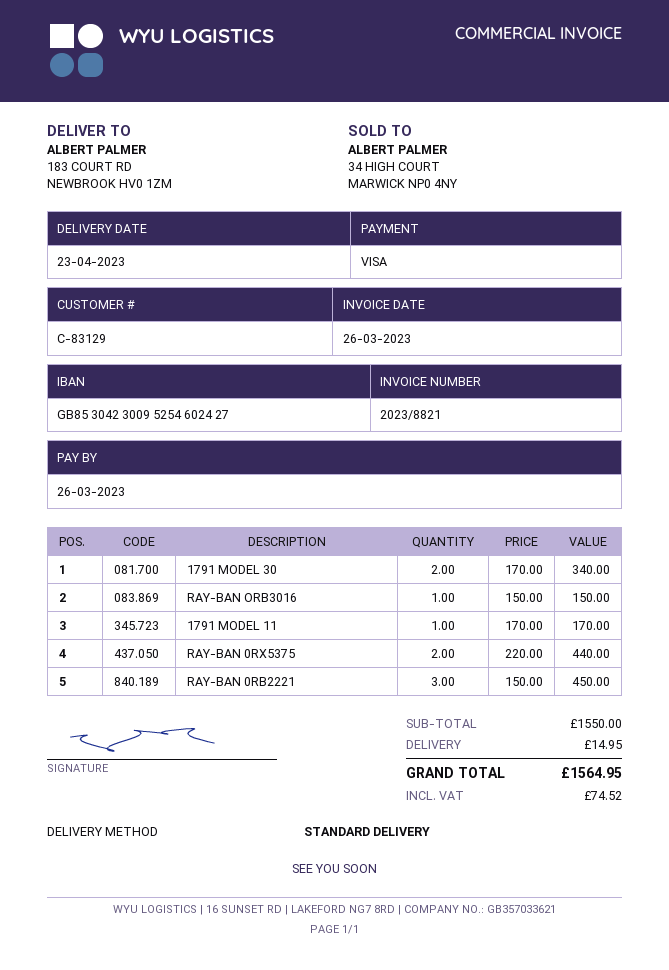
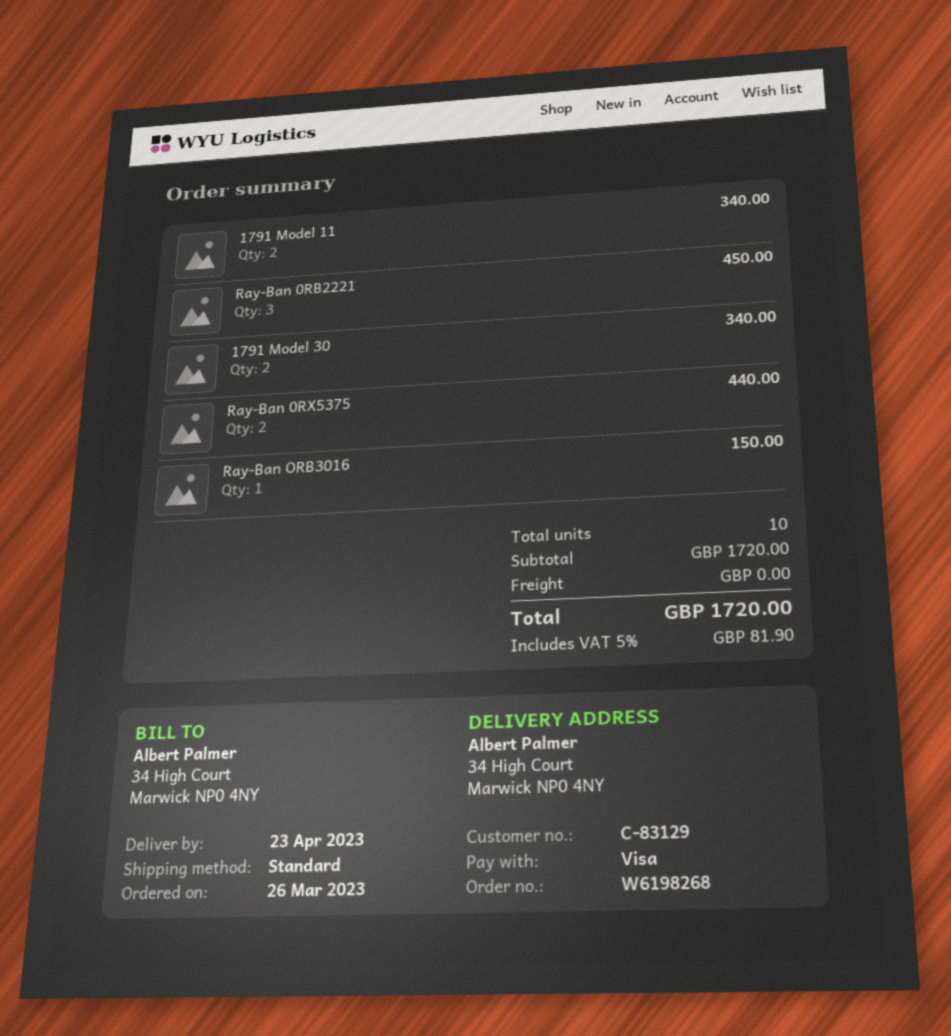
ship to: 183 COURT RD, NEWBROOK HV0 1ZM -> 34 High Court, Marwick NP0 4NY
1791 MODEL 11: 1 for 170.00 -> 2 for 340.00
subtotal: 1550.00 -> 1720.00
shipping: 14.95 -> 0.00
tax: 74.52 -> 81.90
total: 1564.95 -> 1720.00

